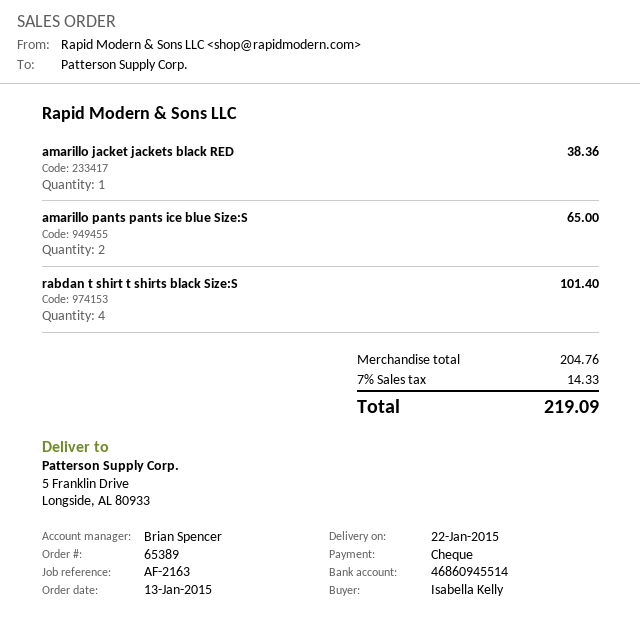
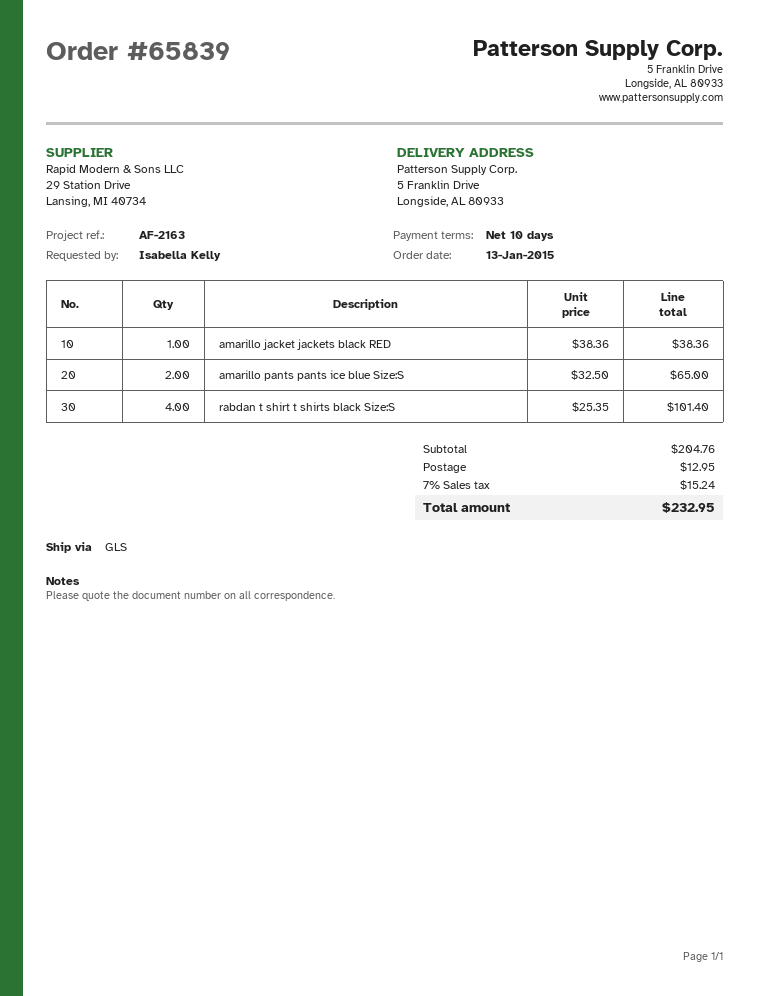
order number: 65389 -> 65839
shipping: none -> 12.95
tax: 7% = 14.33 -> 7% = 15.24
total: 219.09 -> 232.95

